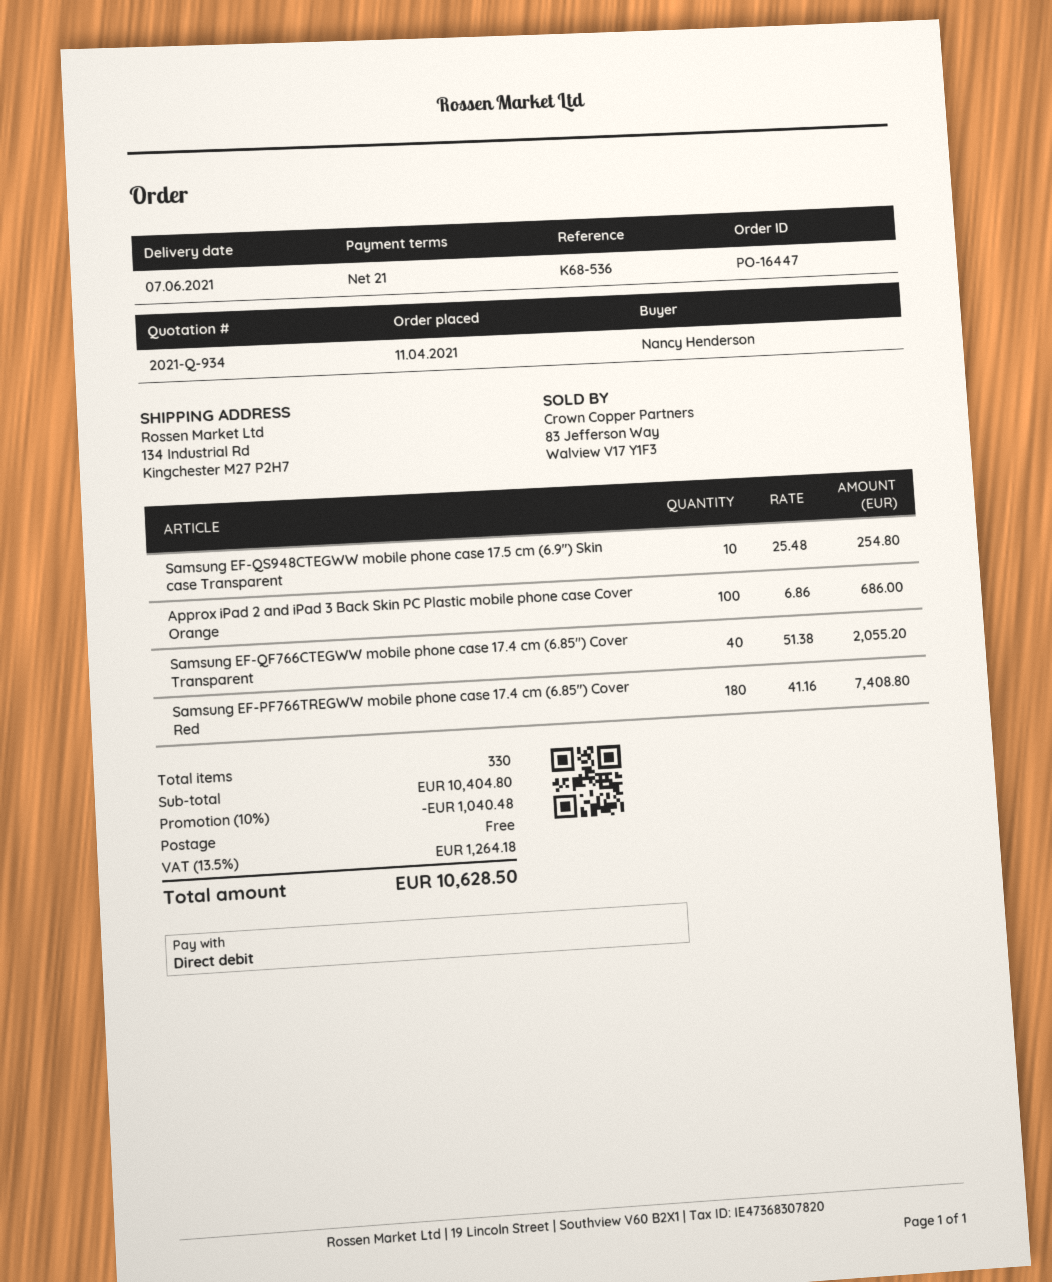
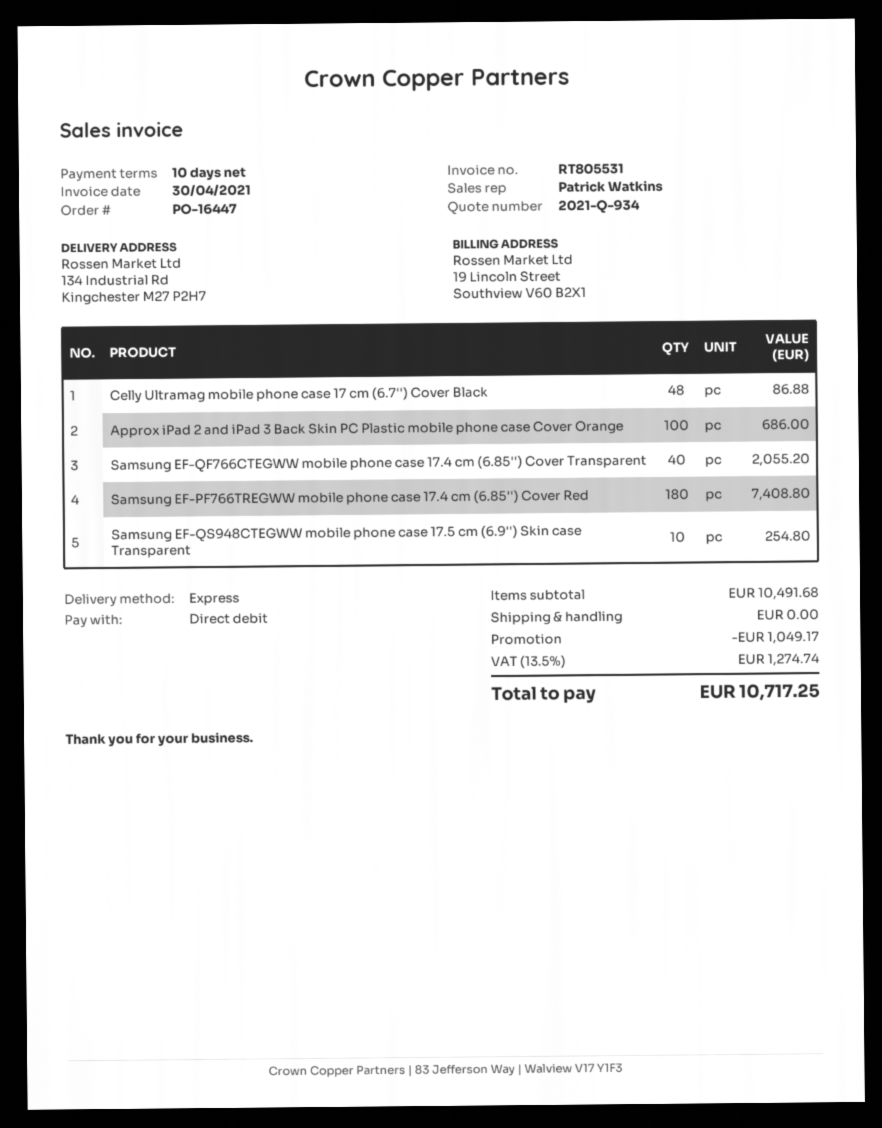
payment terms: 21 days -> 10 days
Celly Ultramag mobile phone case 17 cm (6.7'') Cover Black: none -> 48 for 86.88
subtotal: 10404.80 -> 10491.68
discount: 1040.48 -> 1049.17
tax: 13.5% = 1264.18 -> 13.5% = 1274.74
total: 10628.50 -> 10717.25

